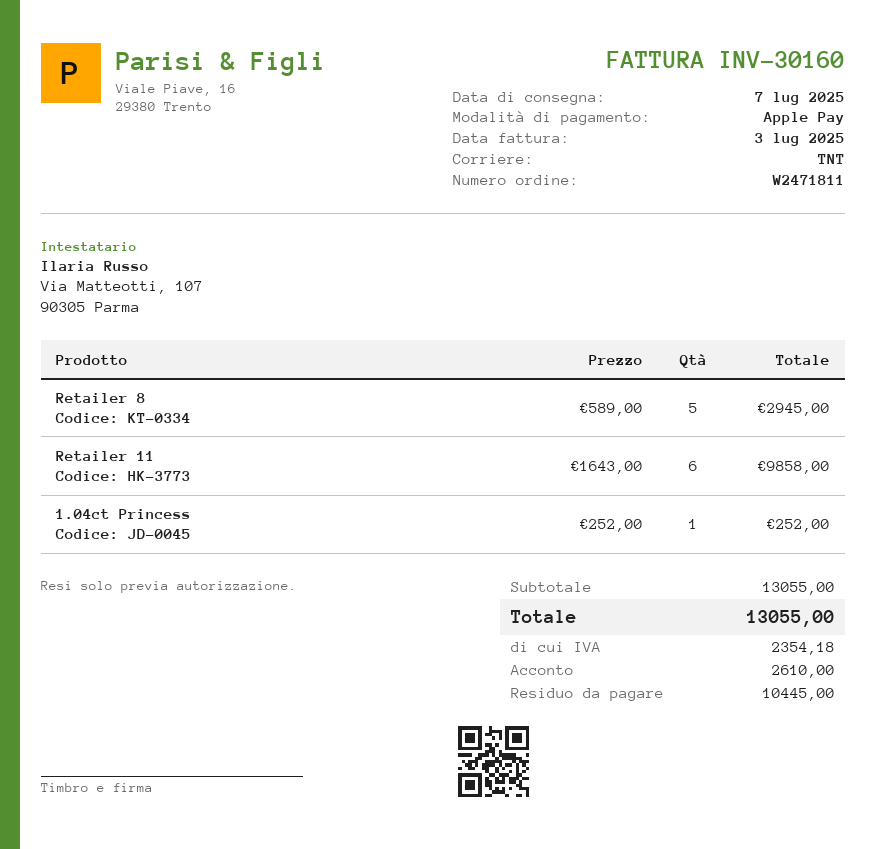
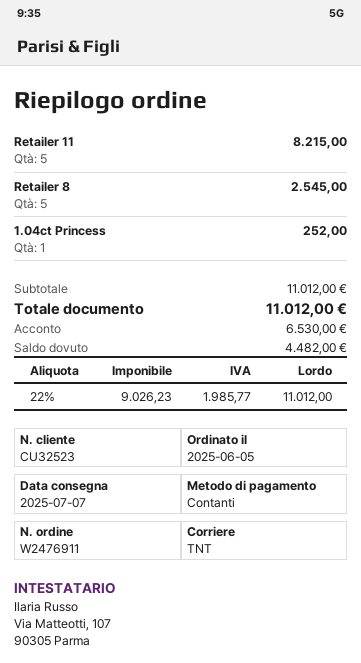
order number: W2471811 -> W2476911
payment method: Apple Pay -> cash
Retailer 8: 5 for 2945.00 -> 5 for 2545.00
Retailer 11: 6 for 9858.00 -> 5 for 8215.00
subtotal: 13055.00 -> 11012.00
tax: 2354.18 -> 1985.77
total: 13055.00 -> 11012.00
deposit: 2610.00 -> 6530.00
balance: 10445.00 -> 4482.00

